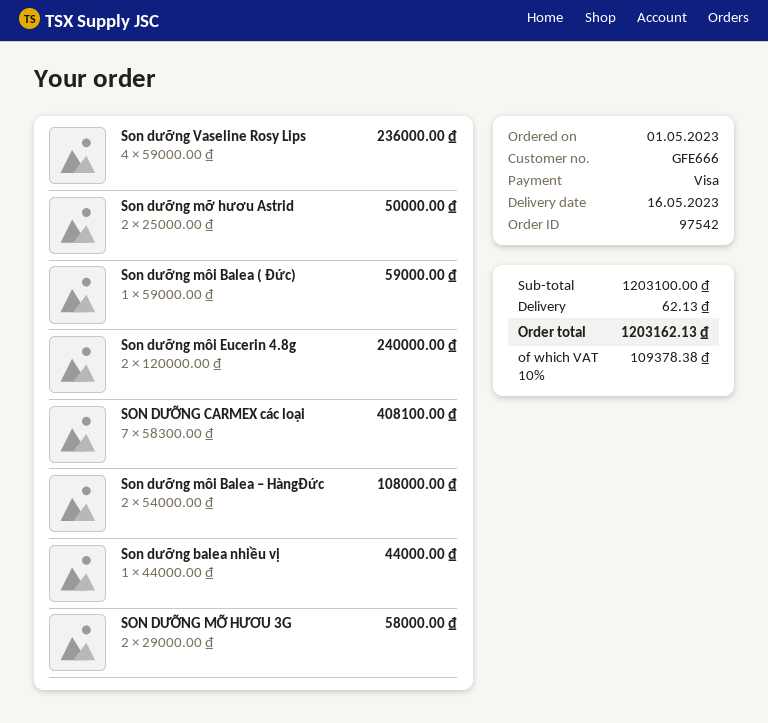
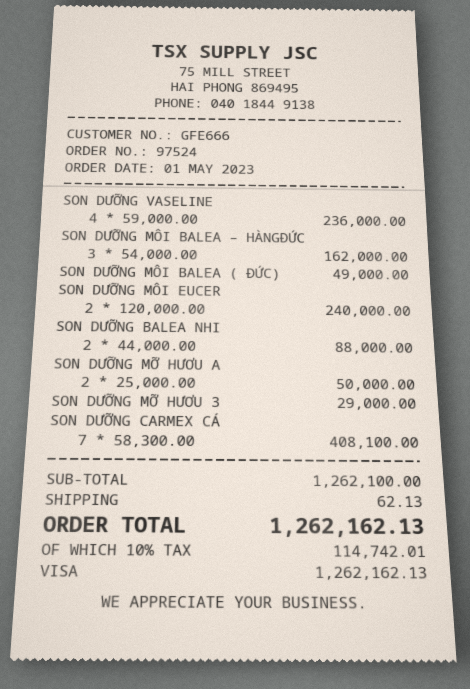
order number: 97542 -> 97524
Son dưỡng môi Balea ( Đức): 1 x 59000.00 = 59000.00 -> 1 x 49000.00 = 49000.00
Son dưỡng môi Balea – HàngĐức: 2 x 54000.00 = 108000.00 -> 3 x 54000.00 = 162000.00
Son dưỡng balea nhiều vị: 1 x 44000.00 = 44000.00 -> 2 x 44000.00 = 88000.00
SON DƯỠNG MỠ HƯƠU 3G: 2 x 29000.00 = 58000.00 -> 1 x 29000.00 = 29000.00
subtotal: 1203100.00 -> 1262100.00
tax: 10% = 109378.38 -> 10% = 114742.01
total: 1203162.13 -> 1262162.13

